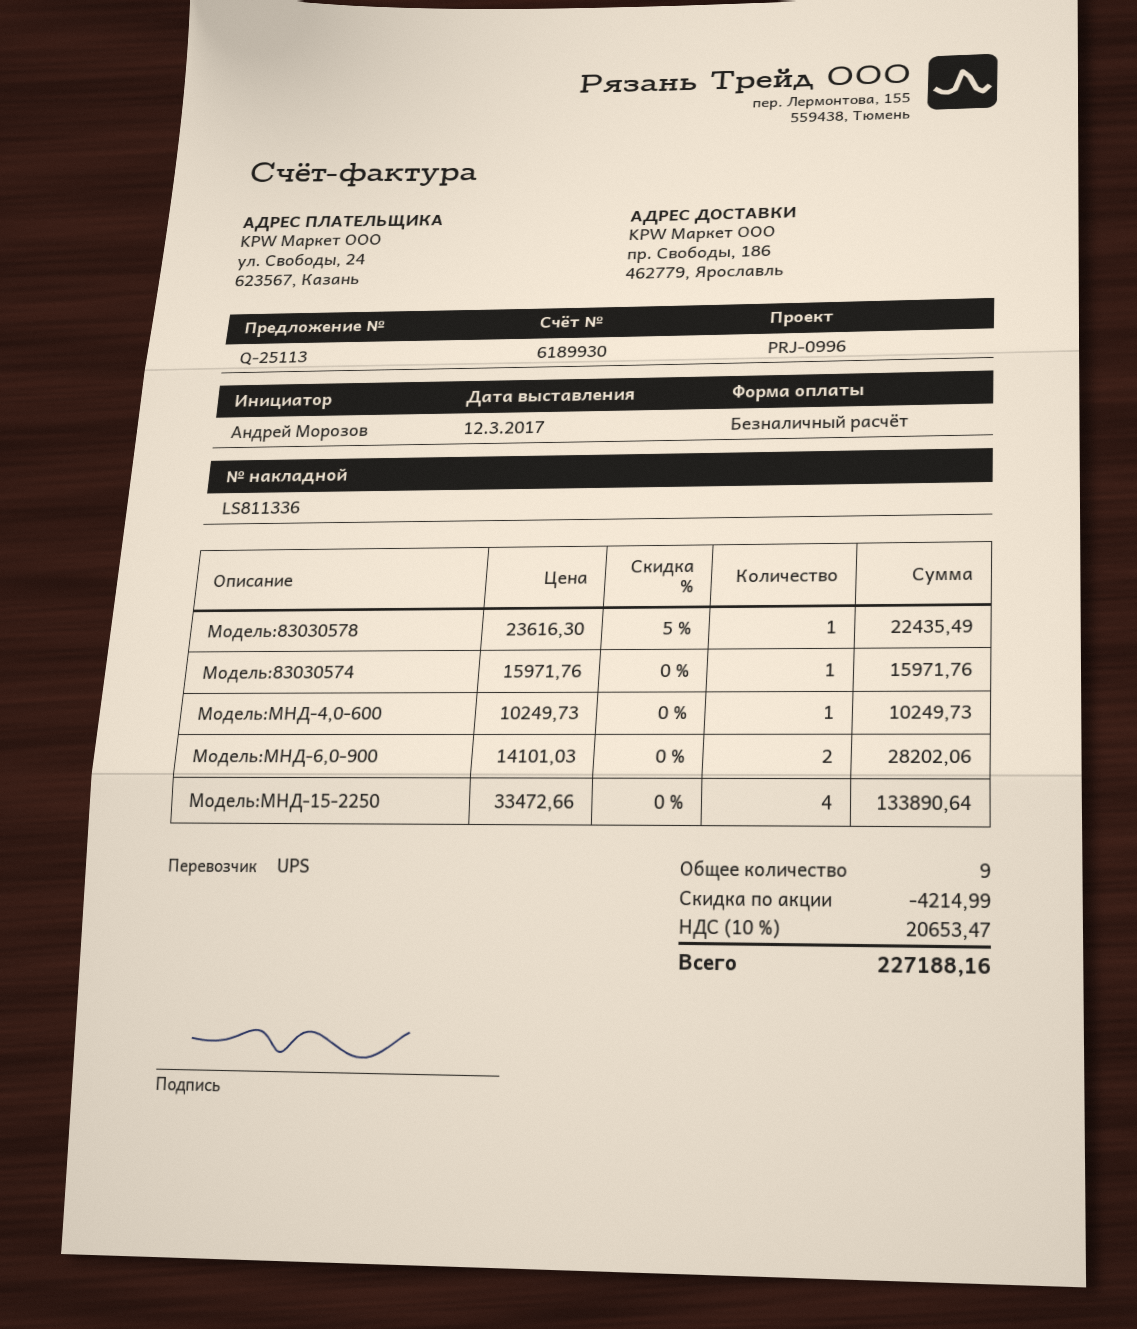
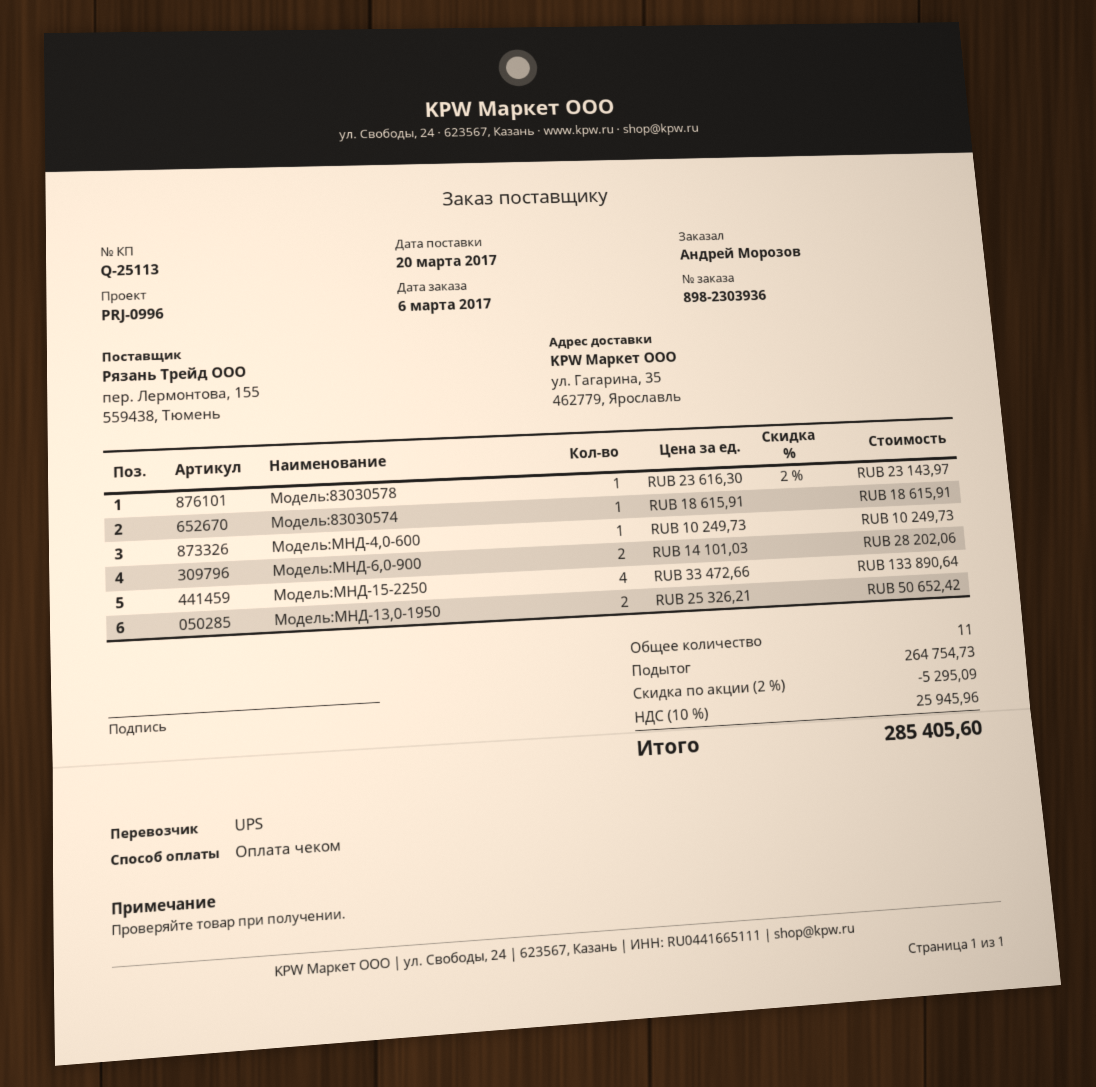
payment method: bank transfer -> cheque
ship to: пр. Свободы, 186, 462779, Ярославль -> ул. Гагарина, 35, 462779, Ярославль
Модель:83030578: 1 x 23616.30 - 5% = 22435.49 -> 1 x 23616.30 - 2% = 23143.97
Модель:83030574: 1 x 15971.76 = 15971.76 -> 1 x 18615.91 = 18615.91
Модель:МНД-13,0-1950: none -> 2 x 25326.21 = 50652.42
total quantity: 9 -> 11
discount: 4214.99 -> 5295.09
tax: 10% = 20653.47 -> 10% = 25945.96
total: 227188.16 -> 285405.60

